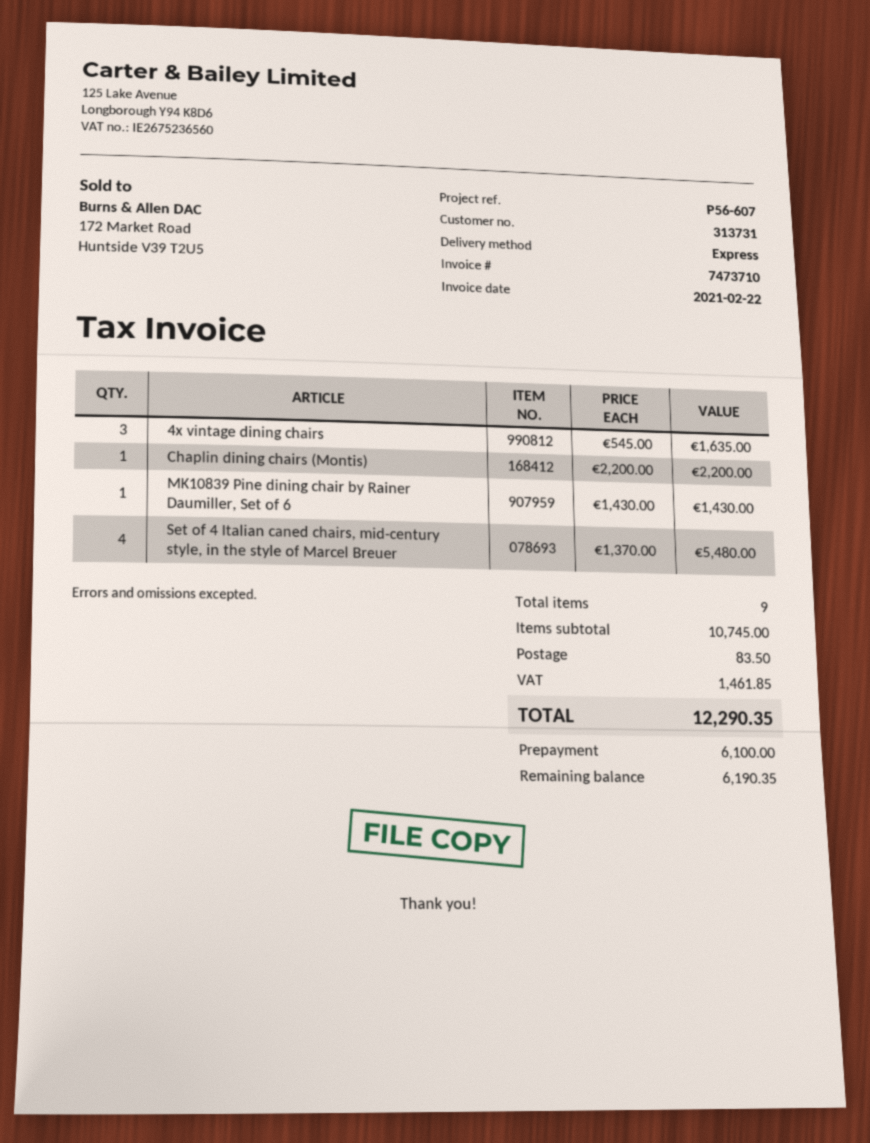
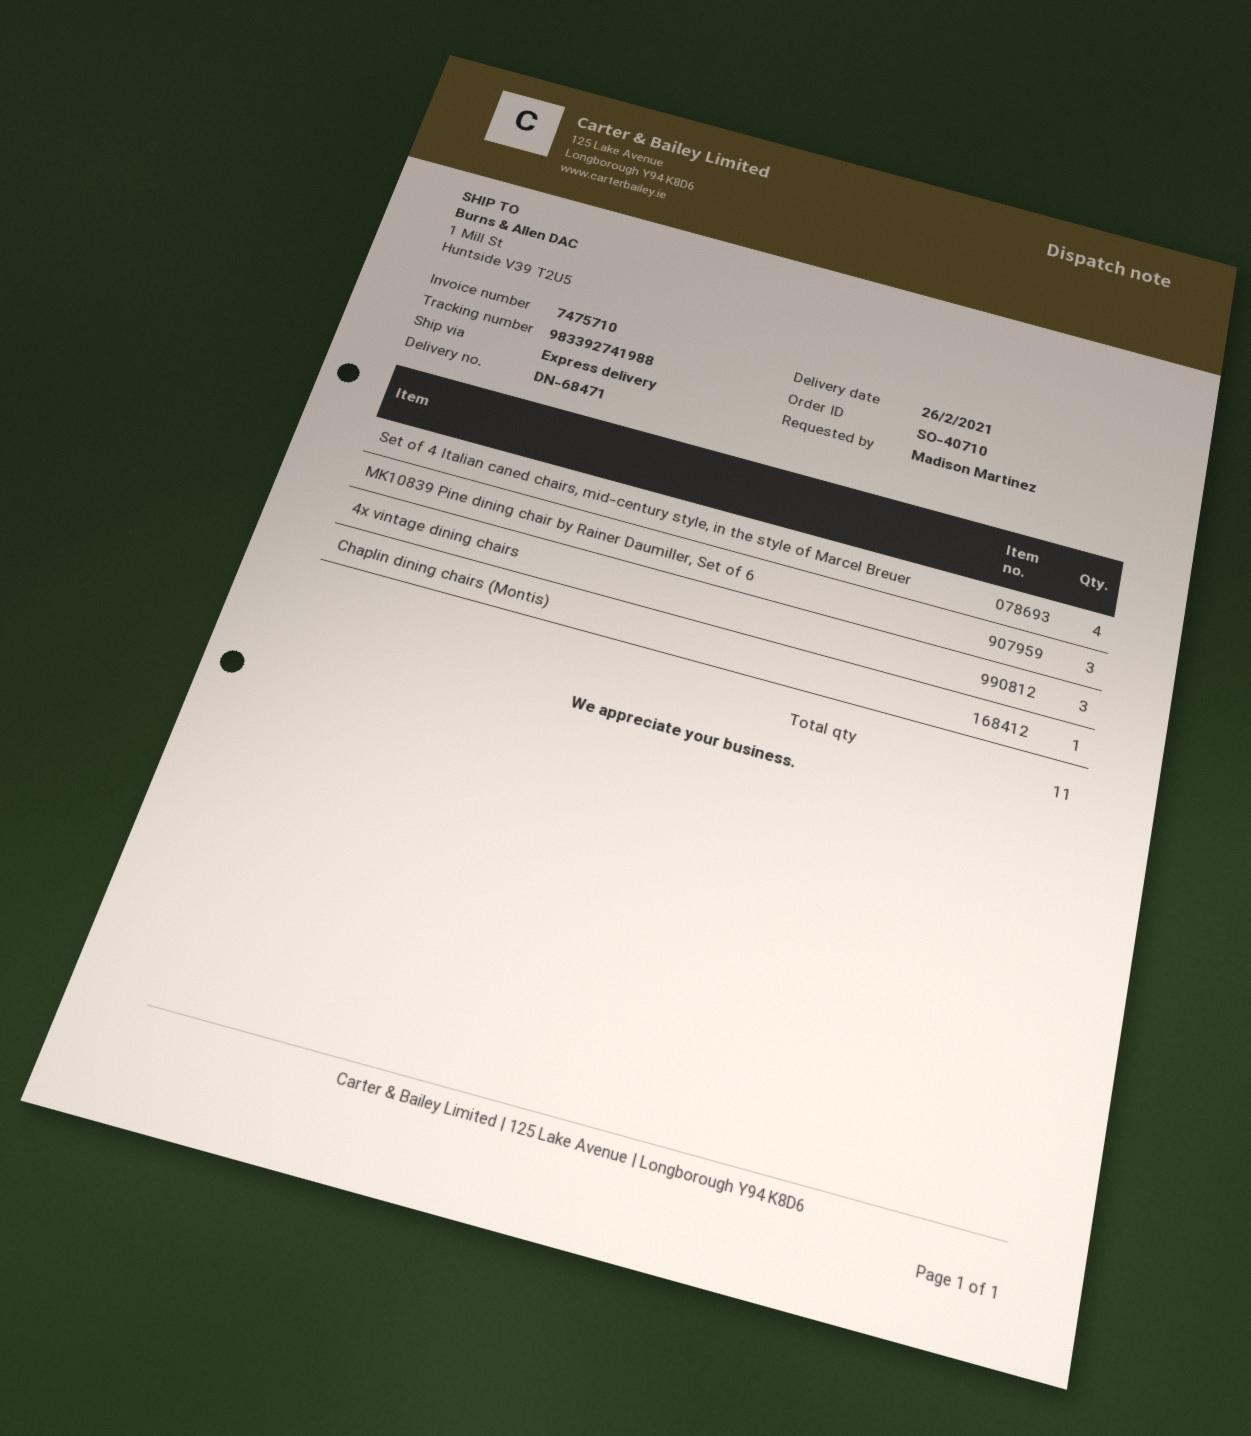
invoice number: 7473710 -> 7475710
MK10839 Pine dining chair by Rainer Daumiller, Set of 6: 1 -> 3
total quantity: 9 -> 11

